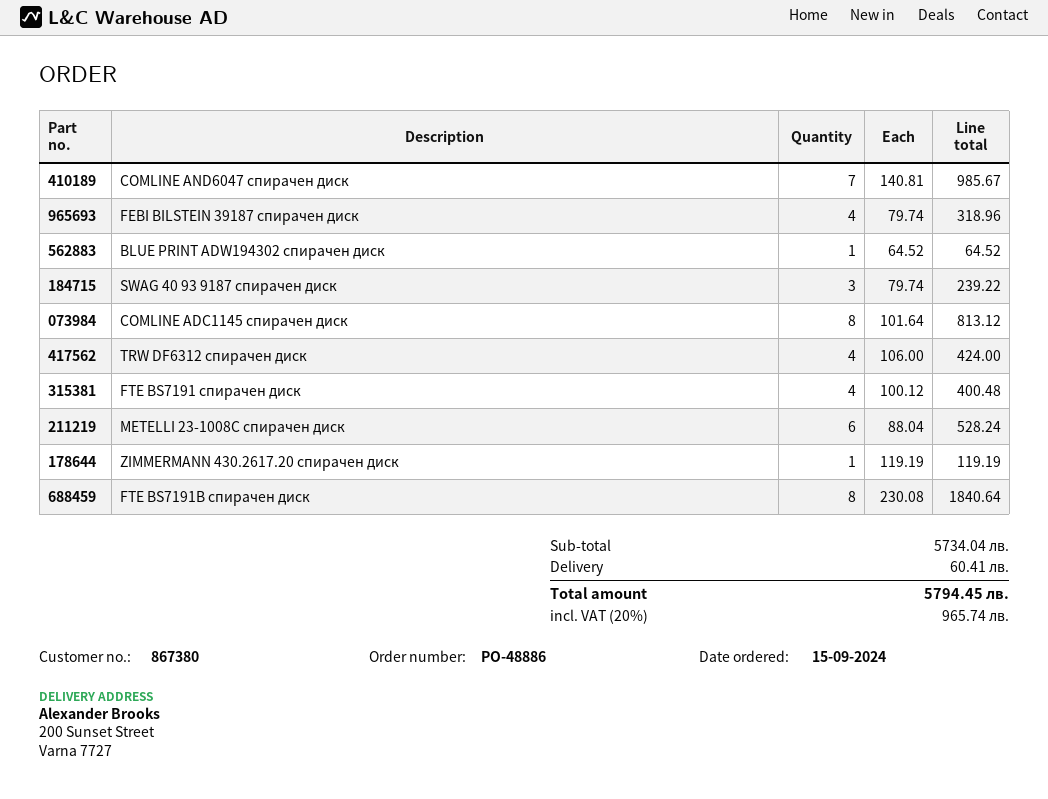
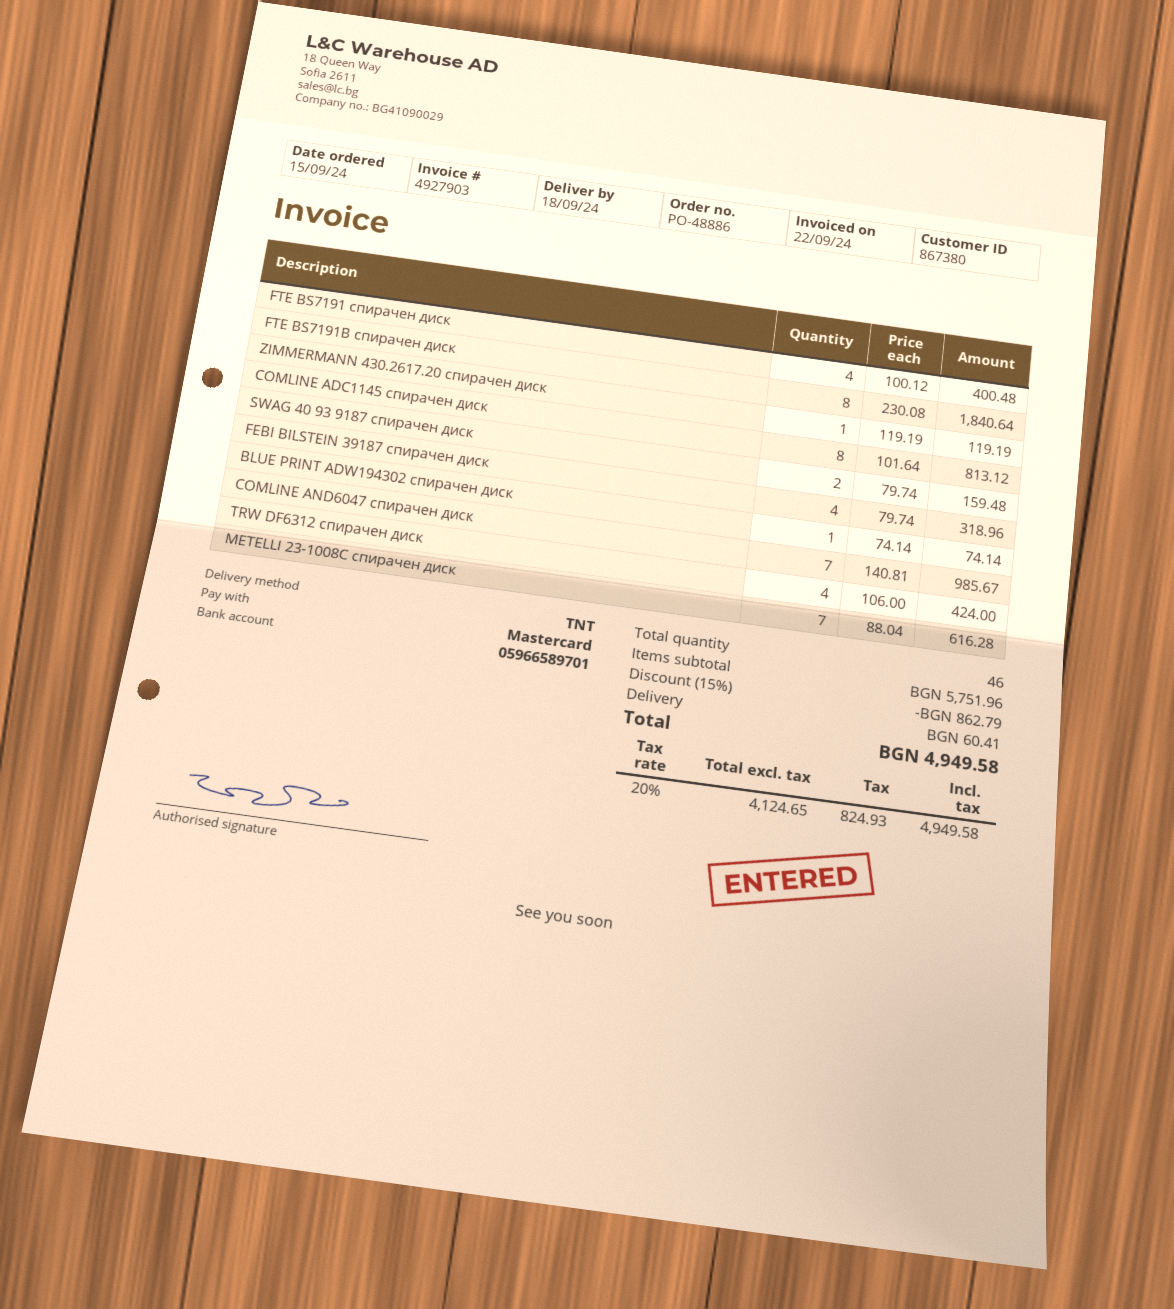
BLUE PRINT ADW194302 спирачен диск: 1 x 64.52 = 64.52 -> 1 x 74.14 = 74.14
SWAG 40 93 9187 спирачен диск: 3 x 79.74 = 239.22 -> 2 x 79.74 = 159.48
METELLI 23-1008C спирачен диск: 6 x 88.04 = 528.24 -> 7 x 88.04 = 616.28
subtotal: 5734.04 -> 5751.96
discount: none -> 15% = 862.79
tax: 20% = 965.74 -> 20% = 824.93
total: 5794.45 -> 4949.58

